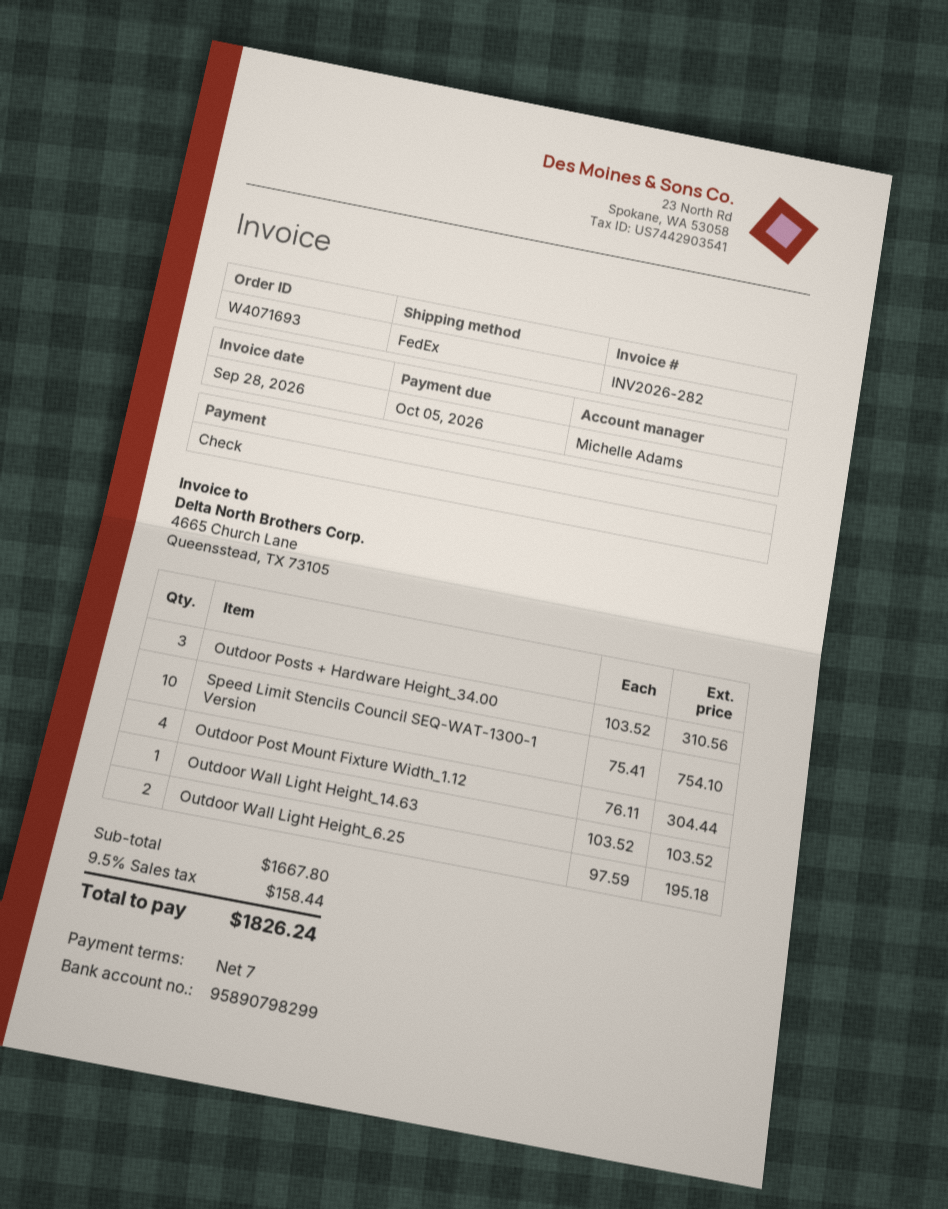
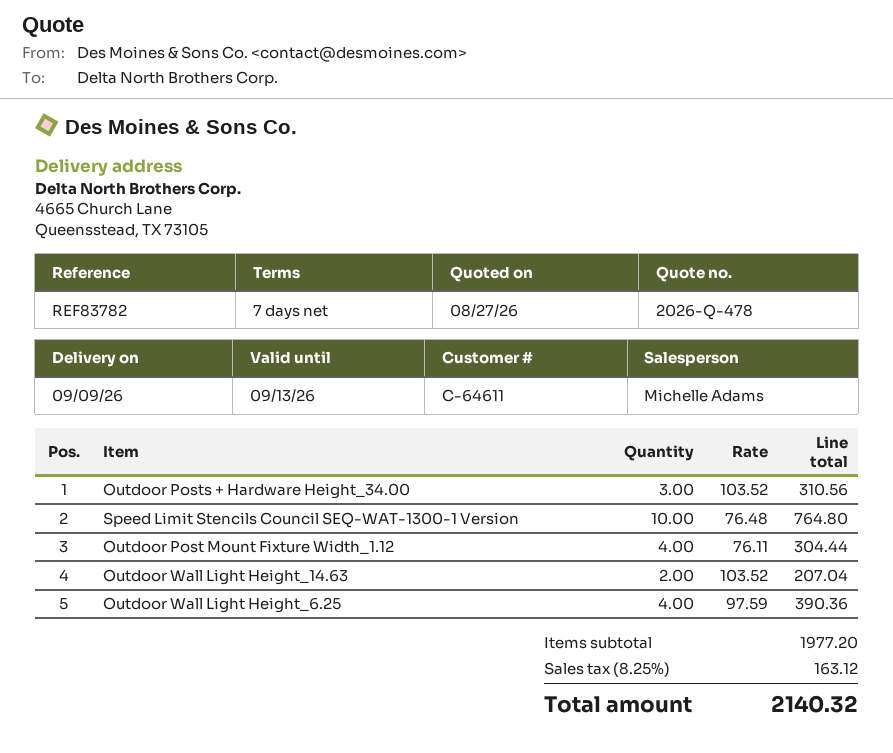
Speed Limit Stencils Council SEQ-WAT-1300-1 Version: 10 x 75.41 = 754.10 -> 10 x 76.48 = 764.80
Outdoor Wall Light Height_14.63: 1 x 103.52 = 103.52 -> 2 x 103.52 = 207.04
Outdoor Wall Light Height_6.25: 2 x 97.59 = 195.18 -> 4 x 97.59 = 390.36
subtotal: 1667.80 -> 1977.20
tax: 9.5% = 158.44 -> 8.25% = 163.12
total: 1826.24 -> 2140.32

